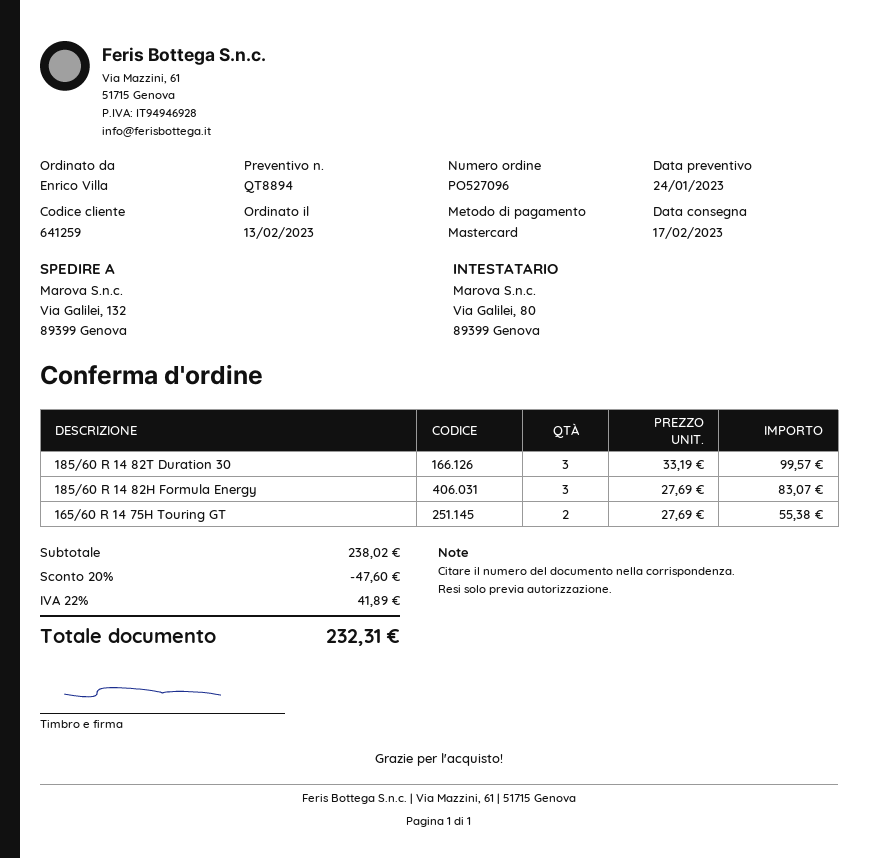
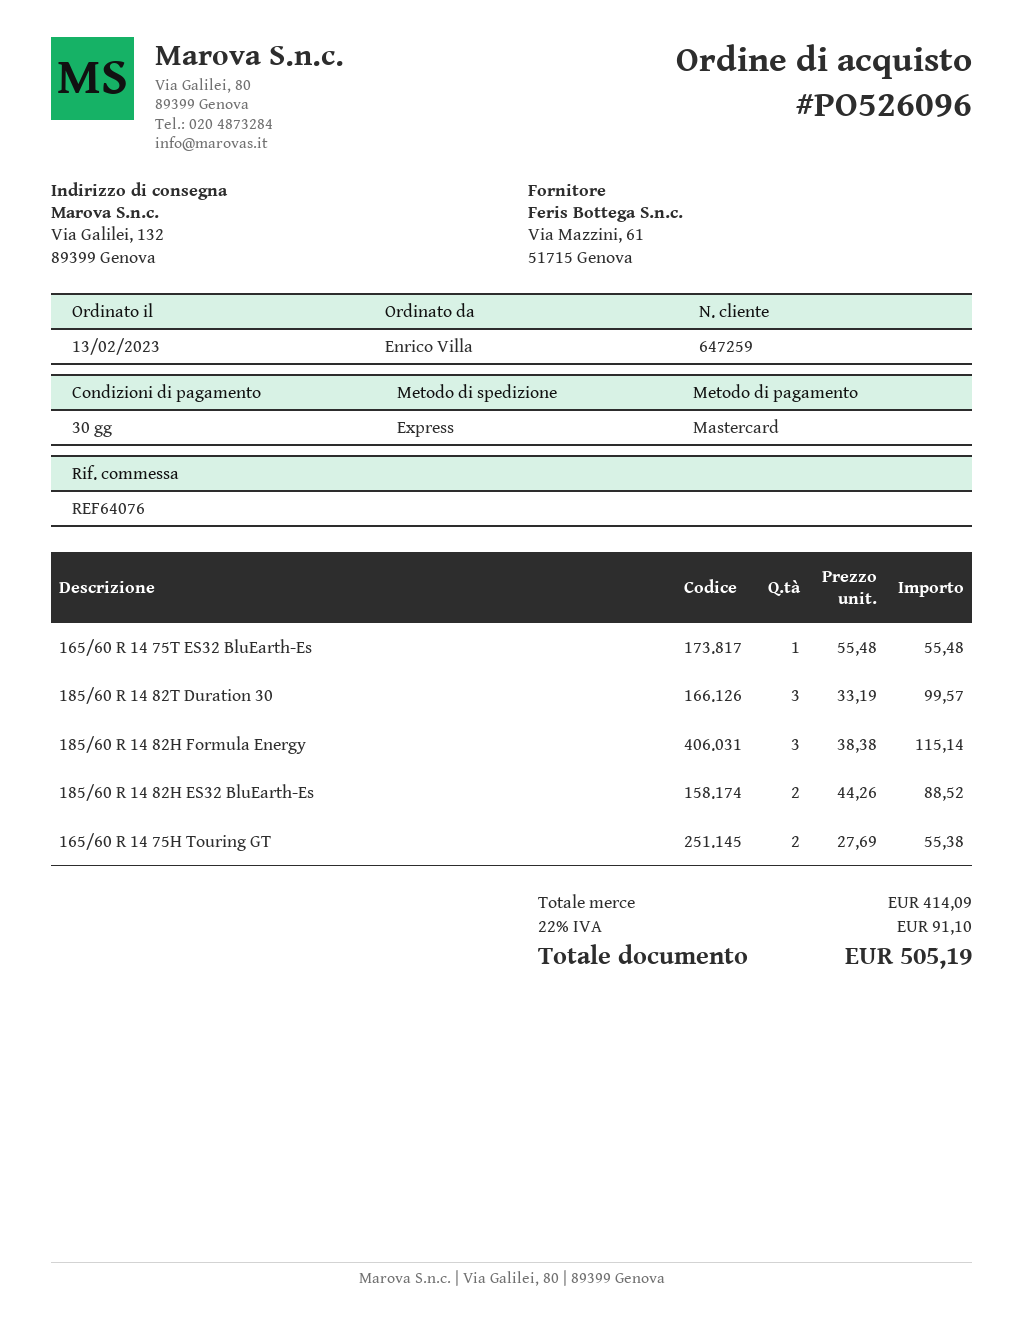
order number: PO527096 -> PO526096
customer number: 641259 -> 647259
185/60 R 14 82H Formula Energy: 3 x 27.69 = 83.07 -> 3 x 38.38 = 115.14
165/60 R 14 75T ES32 BluEarth-Es: none -> 1 x 55.48 = 55.48
185/60 R 14 82H ES32 BluEarth-Es: none -> 2 x 44.26 = 88.52
subtotal: 238.02 -> 414.09
discount: 20% = 47.60 -> none
tax: 22% = 41.89 -> 22% = 91.10
total: 232.31 -> 505.19

